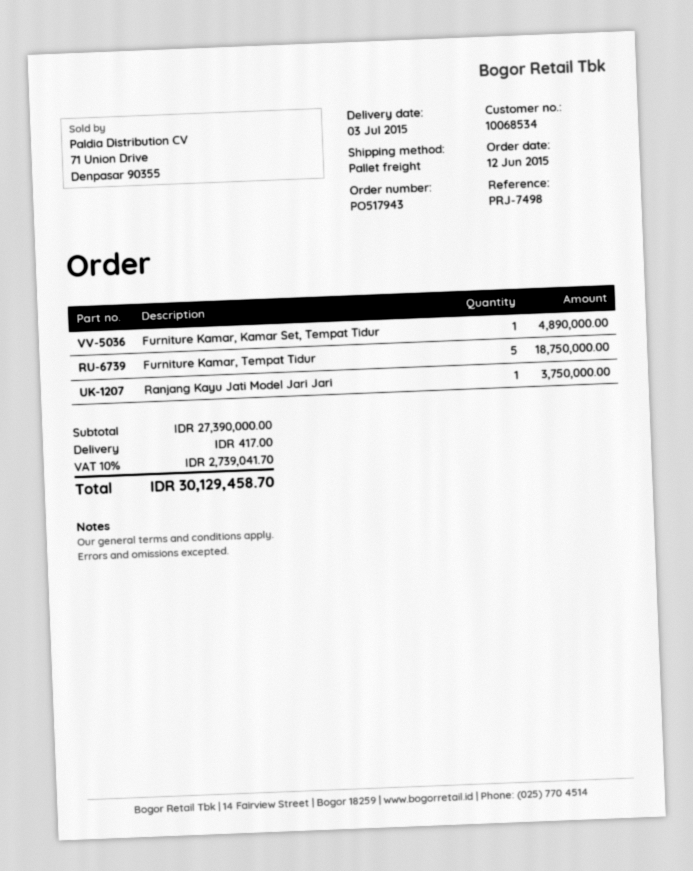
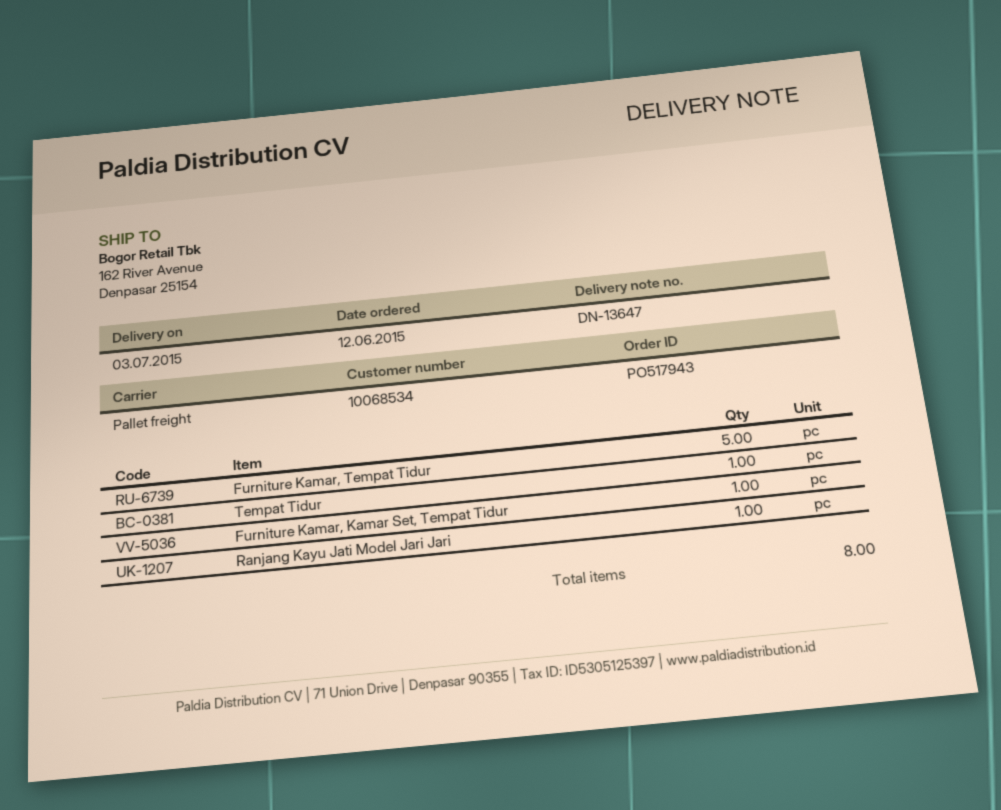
Tempat Tidur: none -> 1

